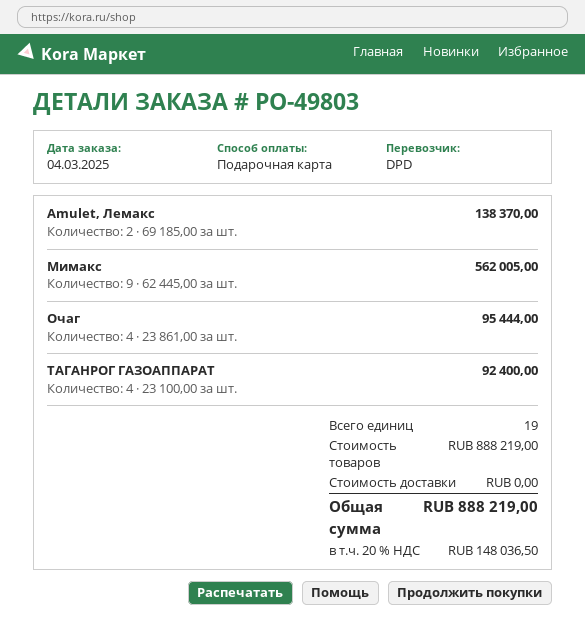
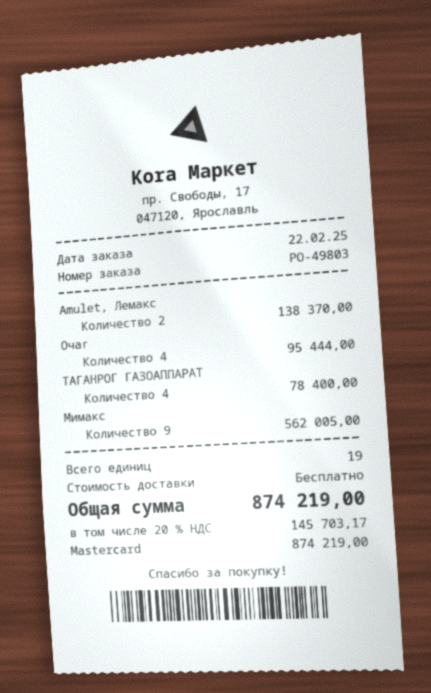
order date: 2025-03-04 -> 2025-02-22
payment method: gift card -> Mastercard
ТАГАНРОГ ГАЗОАППАРАТ: 4 for 92400.00 -> 4 for 78400.00
tax: 20% = 148036.50 -> 20% = 145703.17
total: 888219.00 -> 874219.00

